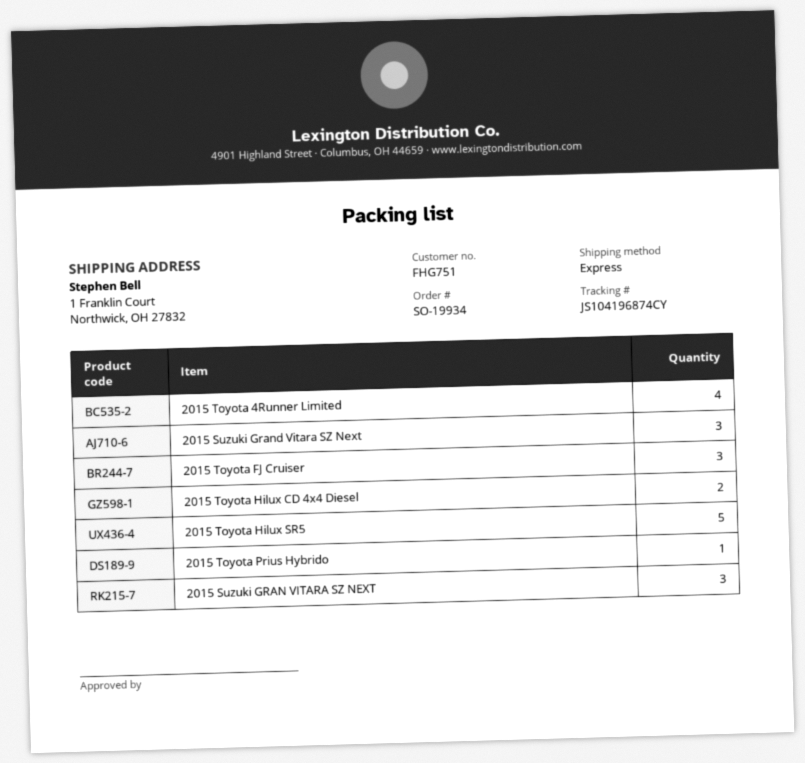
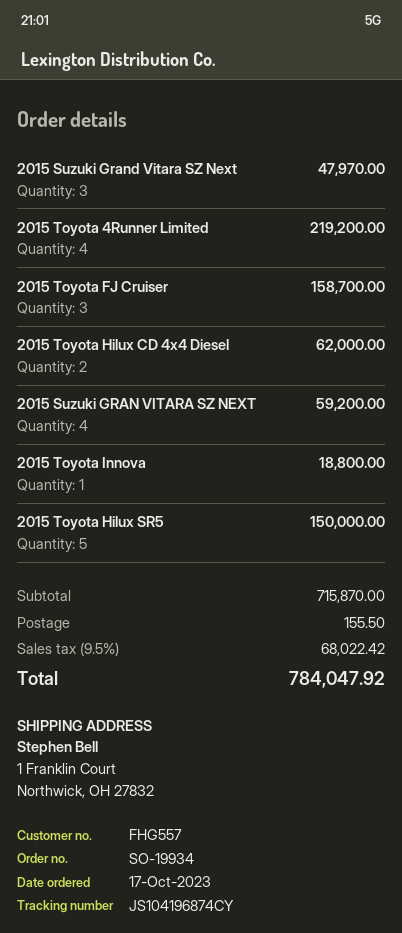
customer number: FHG751 -> FHG557
2015 Toyota Prius Hybrido: 1 -> none
2015 Suzuki GRAN VITARA SZ NEXT: 3 -> 4
2015 Toyota Innova: none -> 1

